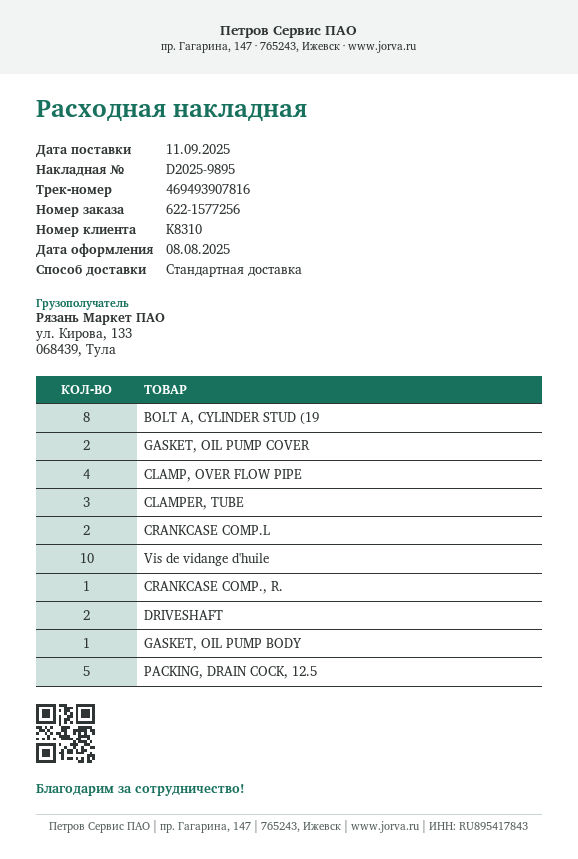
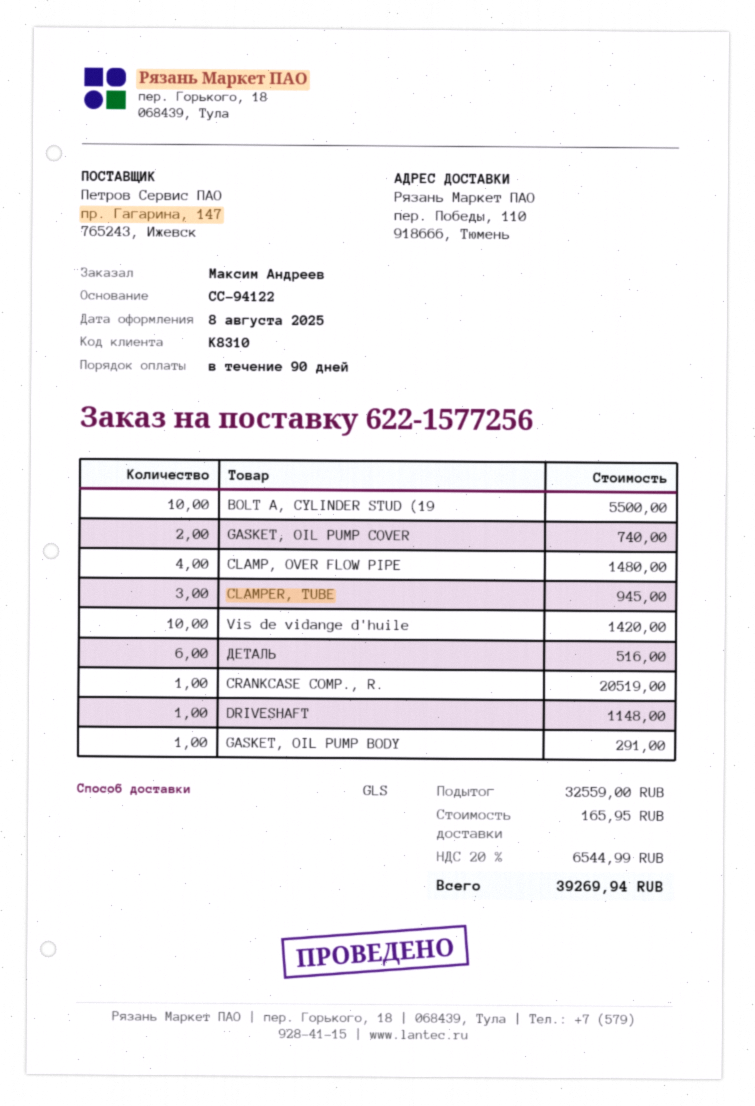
shipping method: standard -> GLS
ship to: ул. Кирова, 133, 068439, Тула -> пер. Победы, 110, 918666, Тюмень
BOLT A, CYLINDER STUD (19: 8 -> 10
CRANKCASE COMP.L: 2 -> none
DRIVESHAFT: 2 -> 1
PACKING, DRAIN COCK, 12.5: 5 -> none
ДЕТАЛЬ: none -> 6

